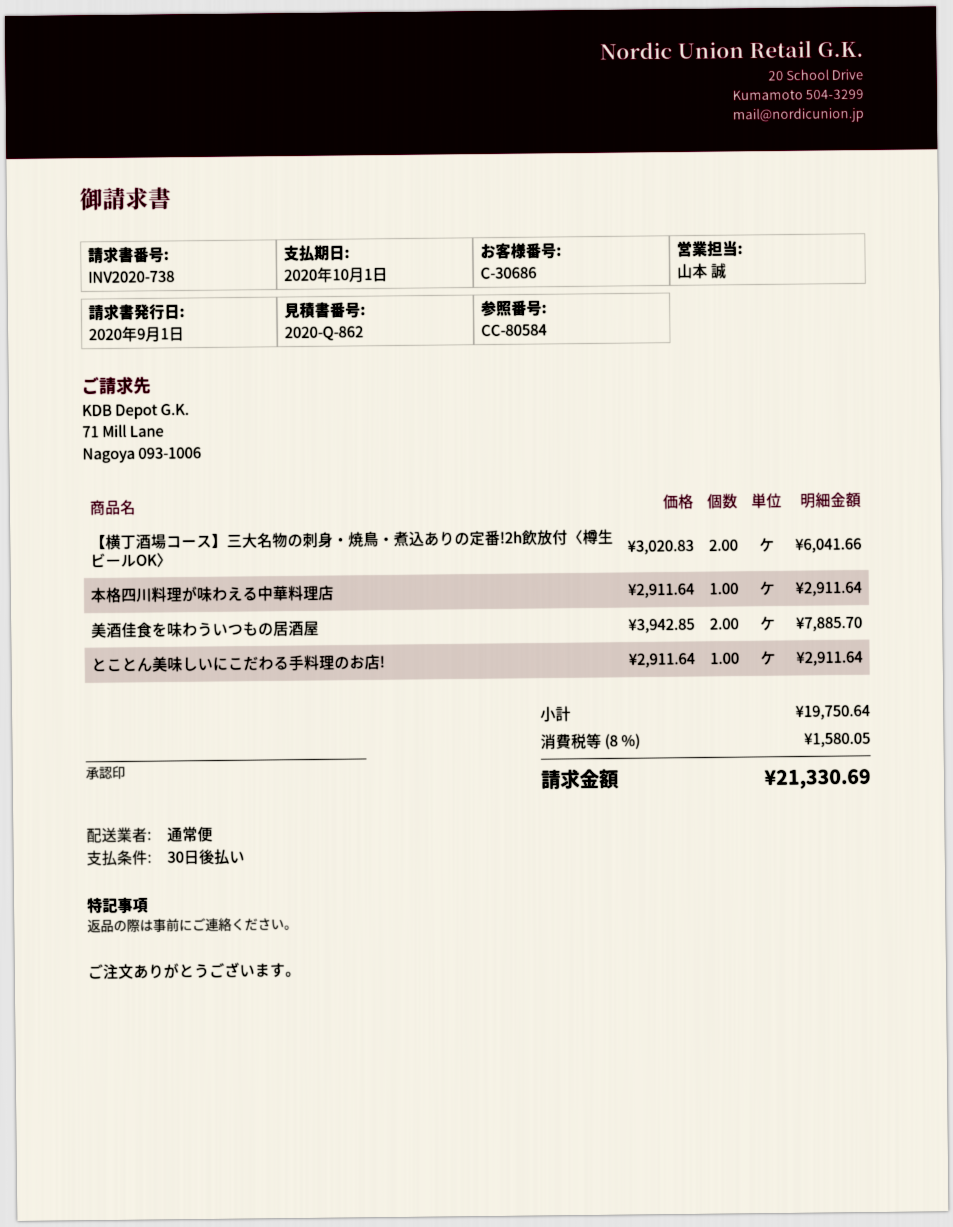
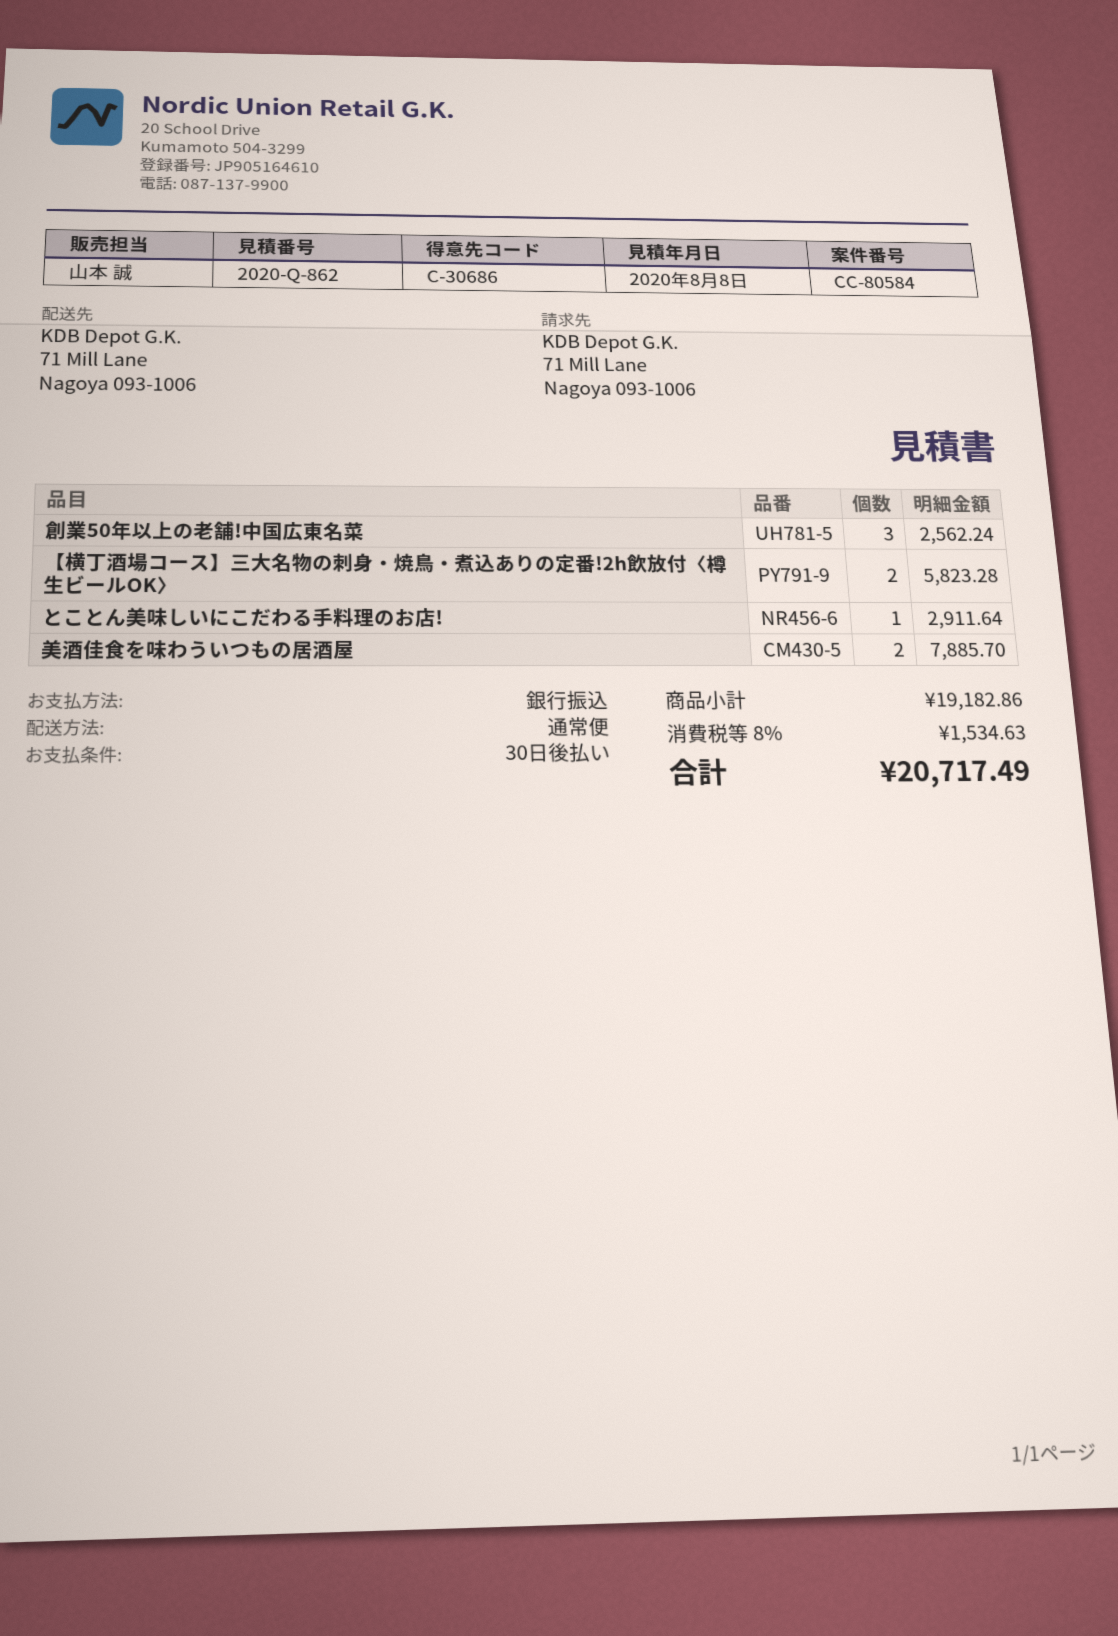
【横丁酒場コース】三大名物の刺身・焼鳥・煮込ありの定番!2h飲放付〈樽生ビールOK〉: 2 for 6041.66 -> 2 for 5823.28
本格四川料理が味わえる中華料理店: 1 for 2911.64 -> none
創業50年以上の老舗!中国広東名菜: none -> 3 for 2562.24
subtotal: 19750.64 -> 19182.86
tax: 8% = 1580.05 -> 8% = 1534.63
total: 21330.69 -> 20717.49

